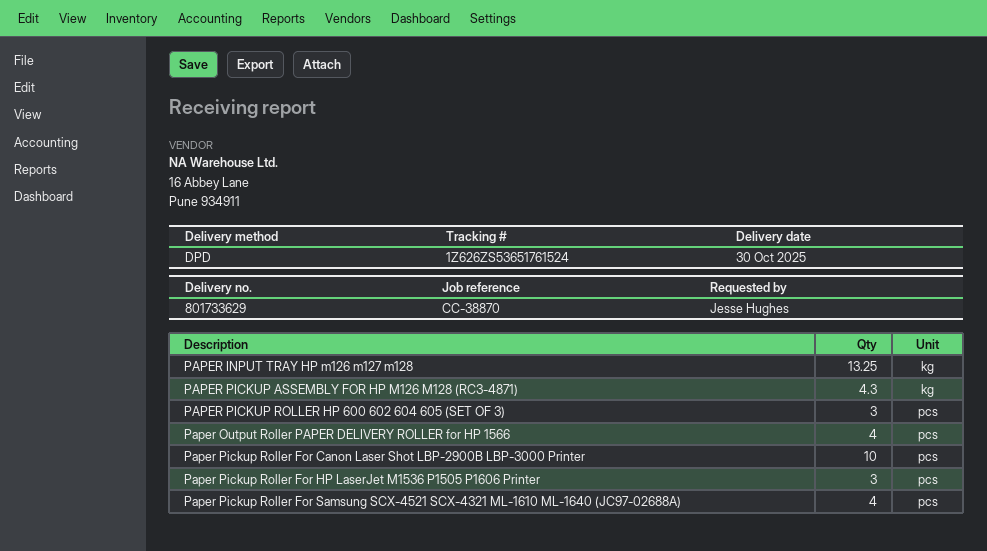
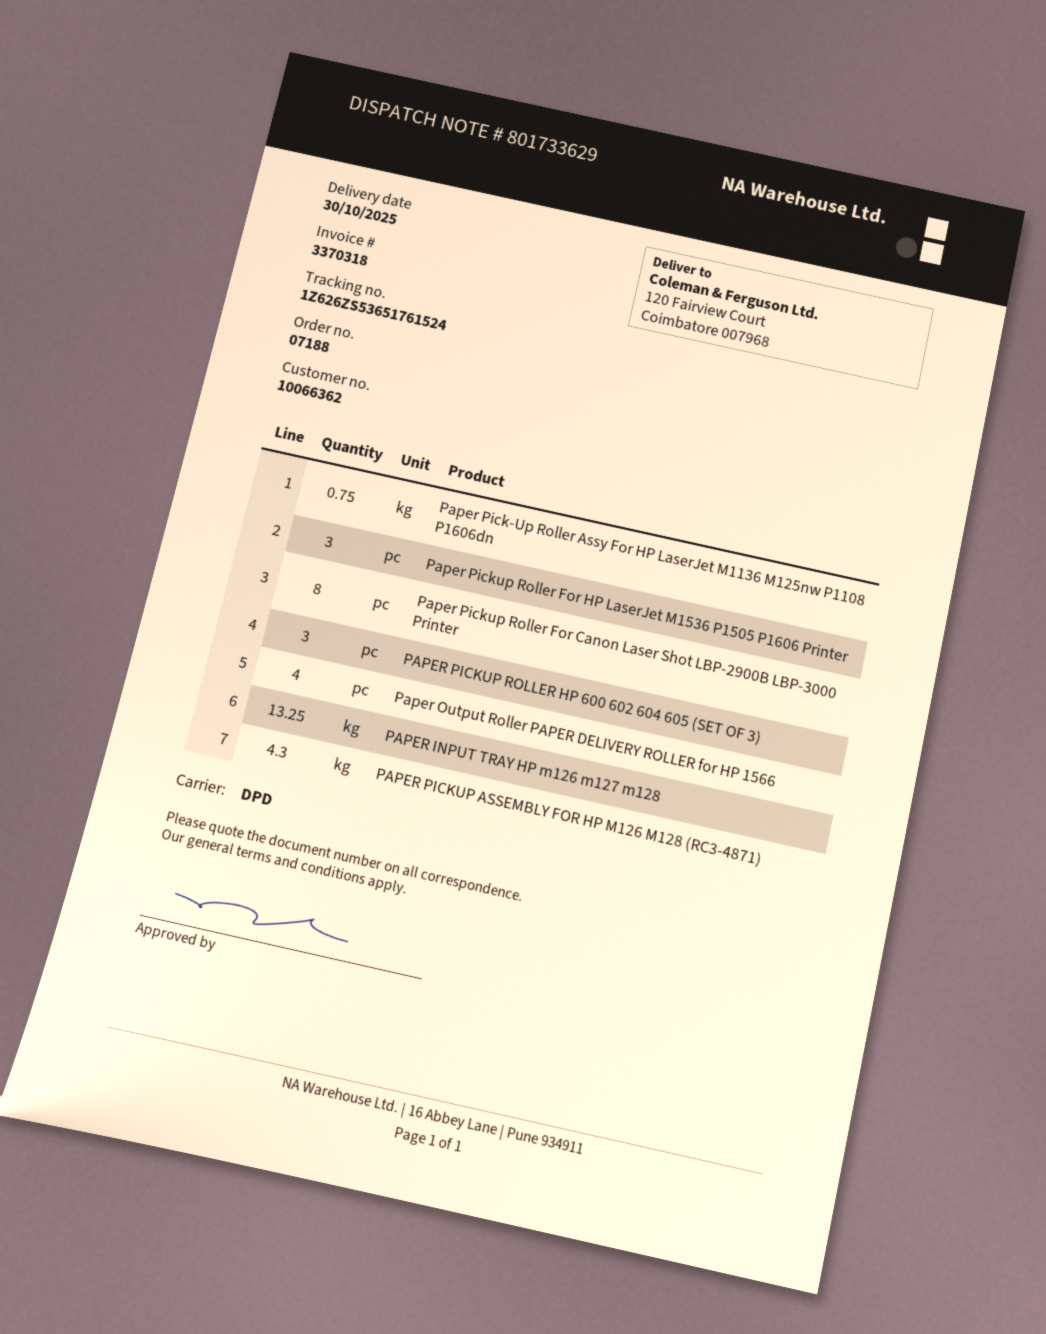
Paper Pickup Roller For Canon Laser Shot LBP-2900B LBP-3000 Printer: 10 -> 8
Paper Pickup Roller For Samsung SCX-4521 SCX-4321 ML-1610 ML-1640 (JC97-02688A): 4 -> none
Paper Pick-Up Roller Assy For HP LaserJet M1136 M125nw P1108 P1606dn: none -> 0.75

